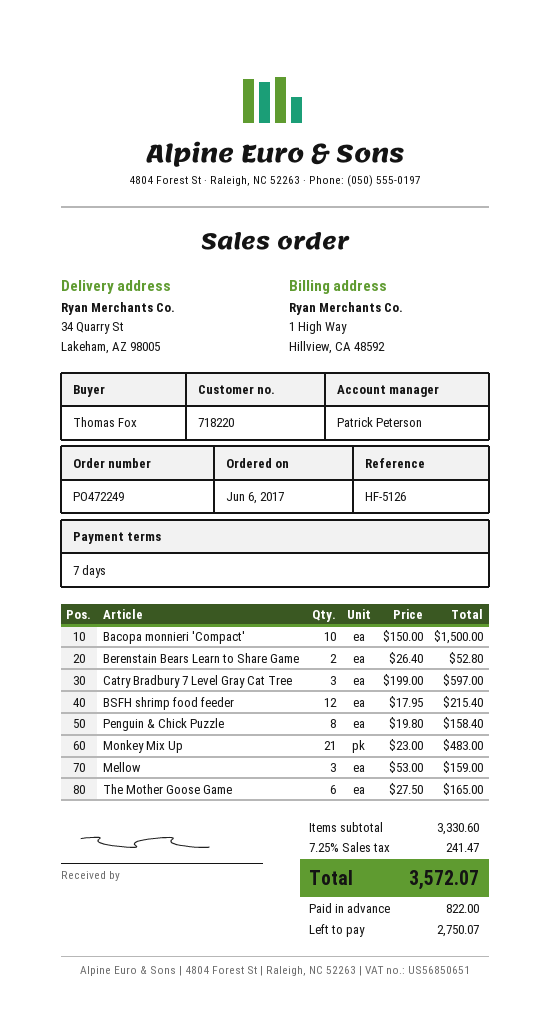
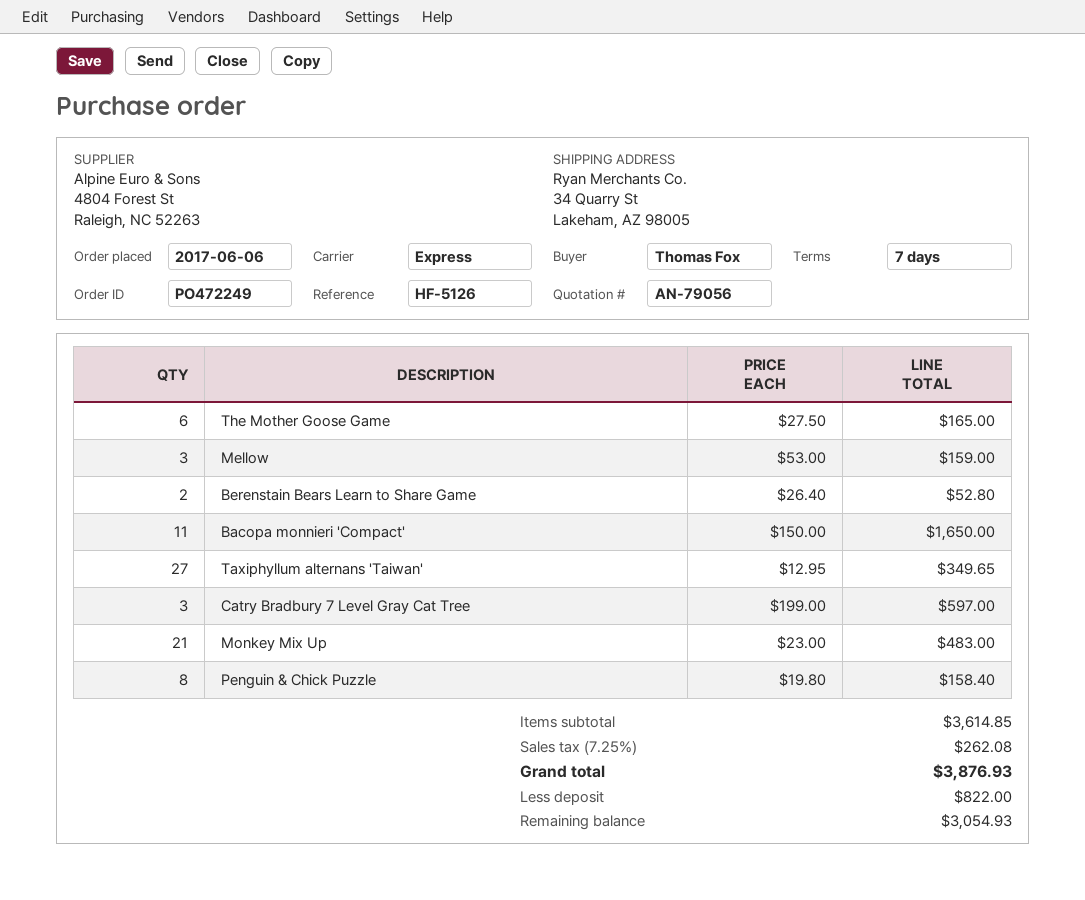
Bacopa monnieri 'Compact': 10 x 150.00 = 1500.00 -> 11 x 150.00 = 1650.00
BSFH shrimp food feeder: 12 x 17.95 = 215.40 -> none
Taxiphyllum alternans 'Taiwan': none -> 27 x 12.95 = 349.65
subtotal: 3330.60 -> 3614.85
tax: 7.25% = 241.47 -> 7.25% = 262.08
total: 3572.07 -> 3876.93
balance: 2750.07 -> 3054.93

